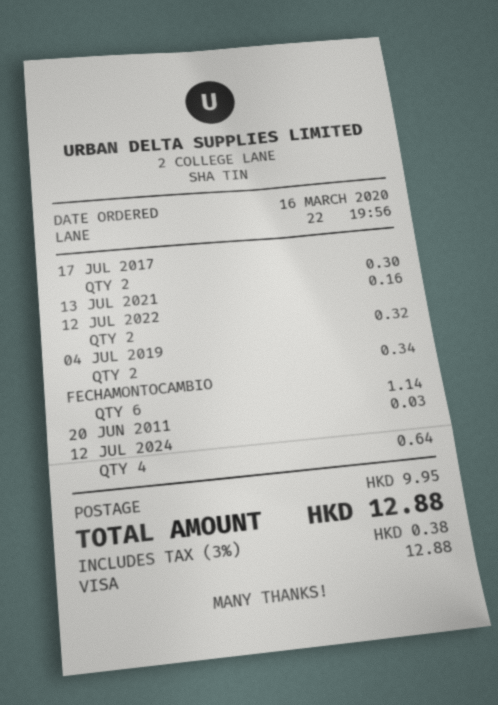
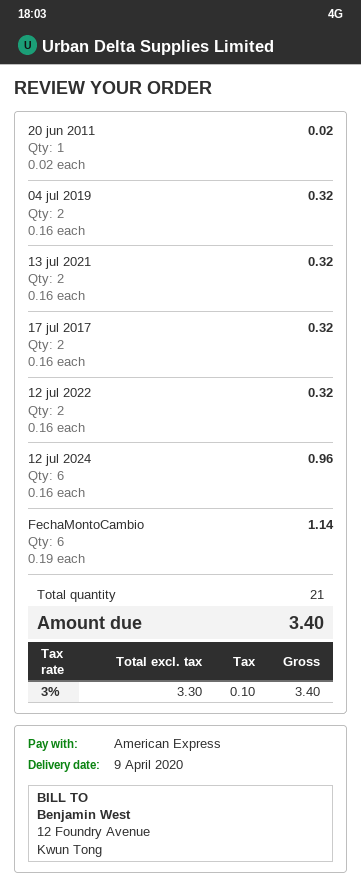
payment method: Visa -> American Express
17 JUL 2017: 2 for 0.30 -> 2 for 0.32
13 JUL 2021: 1 for 0.16 -> 2 for 0.32
04 JUL 2019: 2 for 0.34 -> 2 for 0.32
20 JUN 2011: 1 for 0.03 -> 1 for 0.02
12 JUL 2024: 4 for 0.64 -> 6 for 0.96
shipping: 9.95 -> none
tax: 3% = 0.38 -> 3% = 0.10
total: 12.88 -> 3.40

